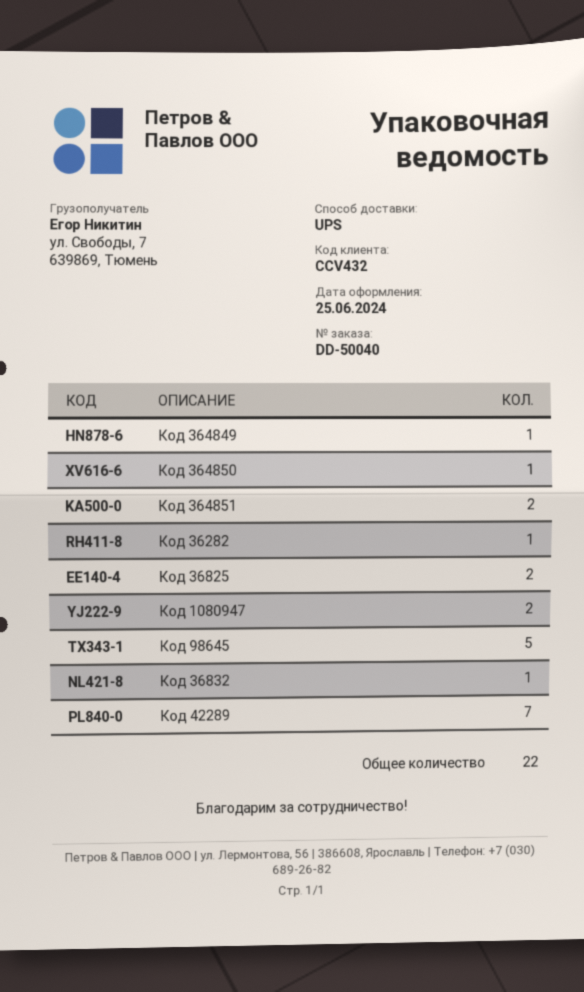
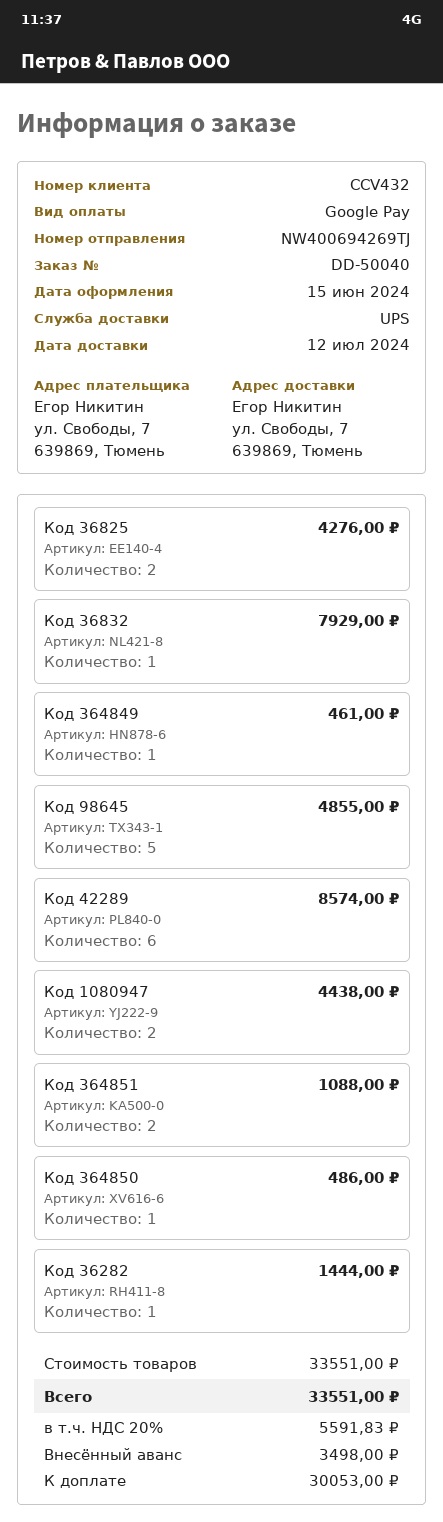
order date: 2024-06-25 -> 2024-06-15
Код 42289: 7 -> 6

